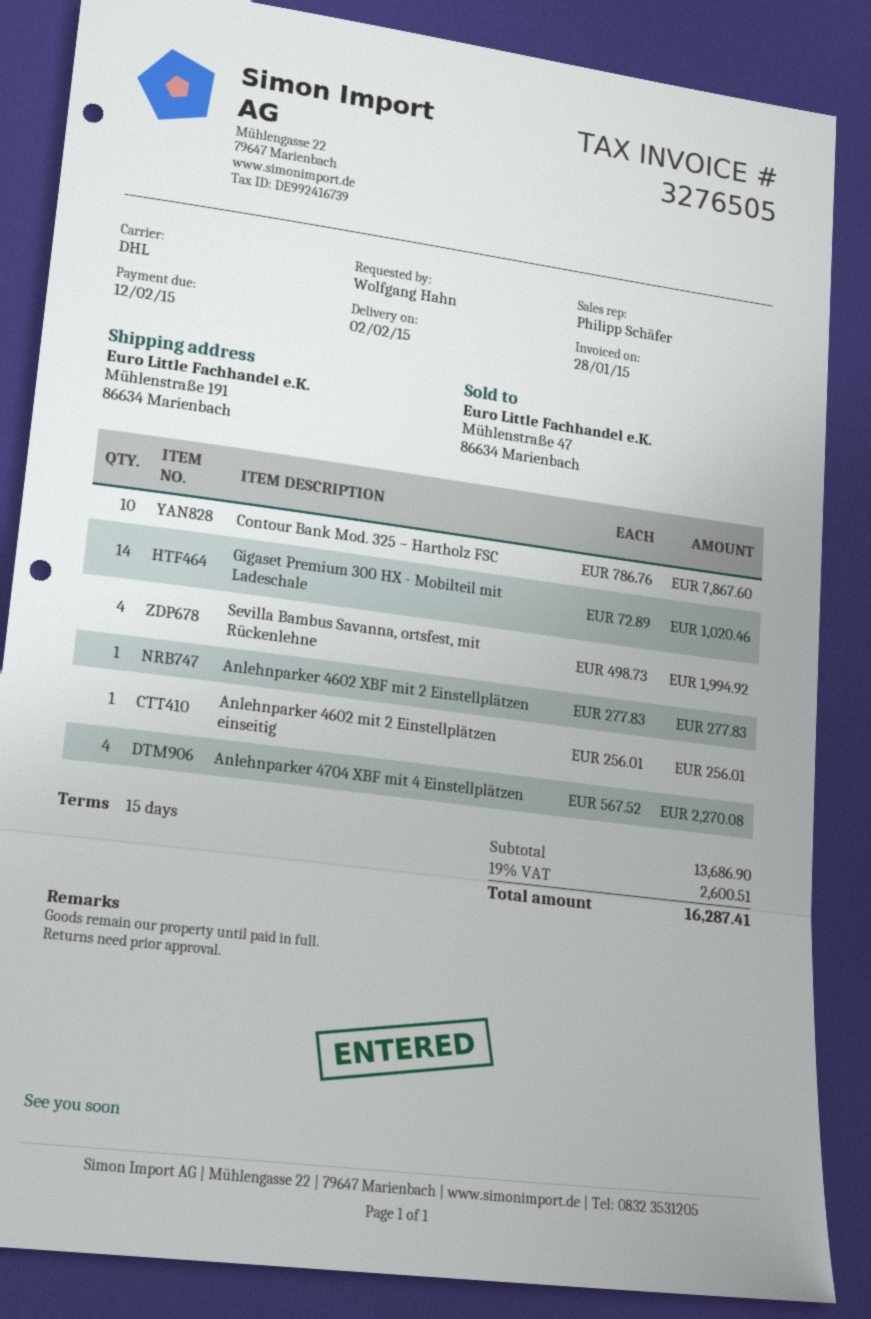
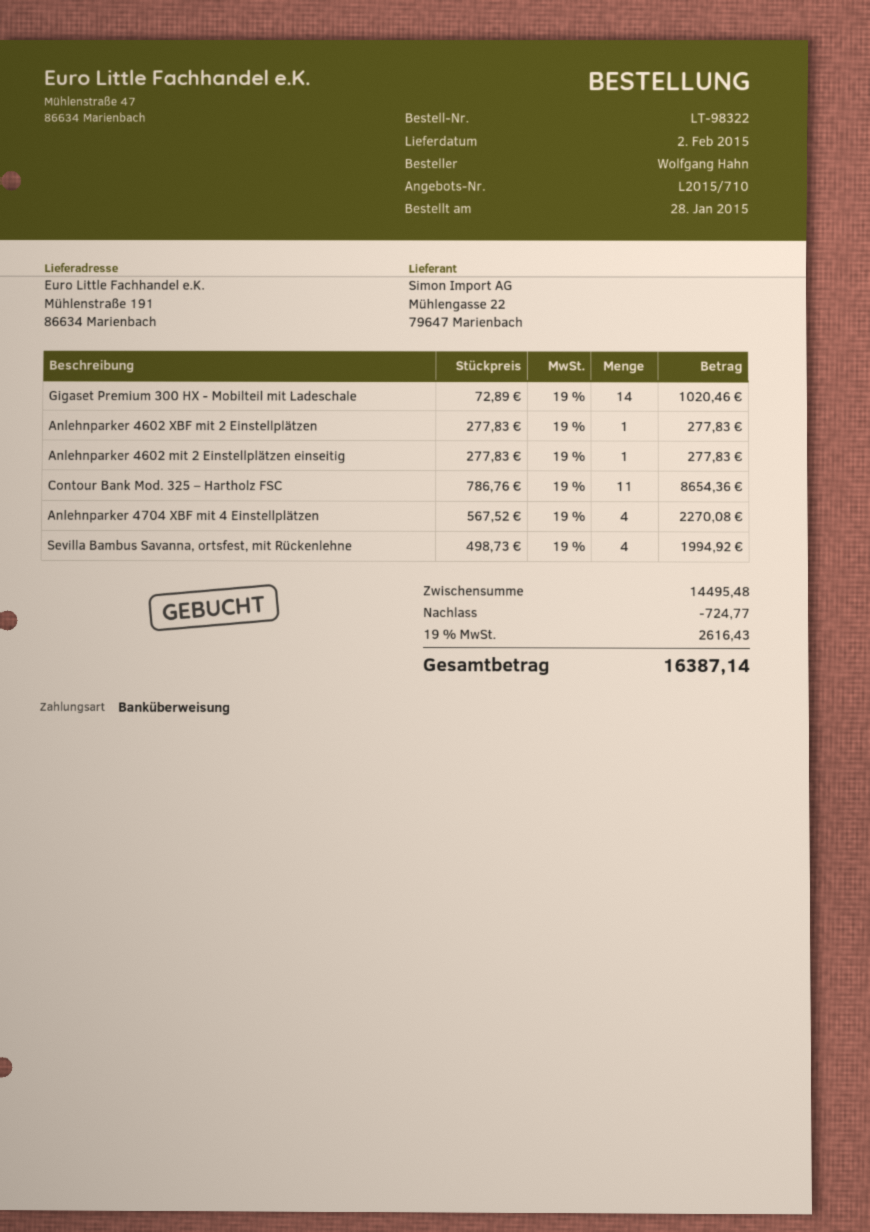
Contour Bank Mod. 325 – Hartholz FSC: 10 x 786.76 = 7867.60 -> 11 x 786.76 = 8654.36
Anlehnparker 4602 mit 2 Einstellplätzen einseitig: 1 x 256.01 = 256.01 -> 1 x 277.83 = 277.83
subtotal: 13686.90 -> 14495.48
discount: none -> 724.77
tax: 19% = 2600.51 -> 19% = 2616.43
total: 16287.41 -> 16387.14

